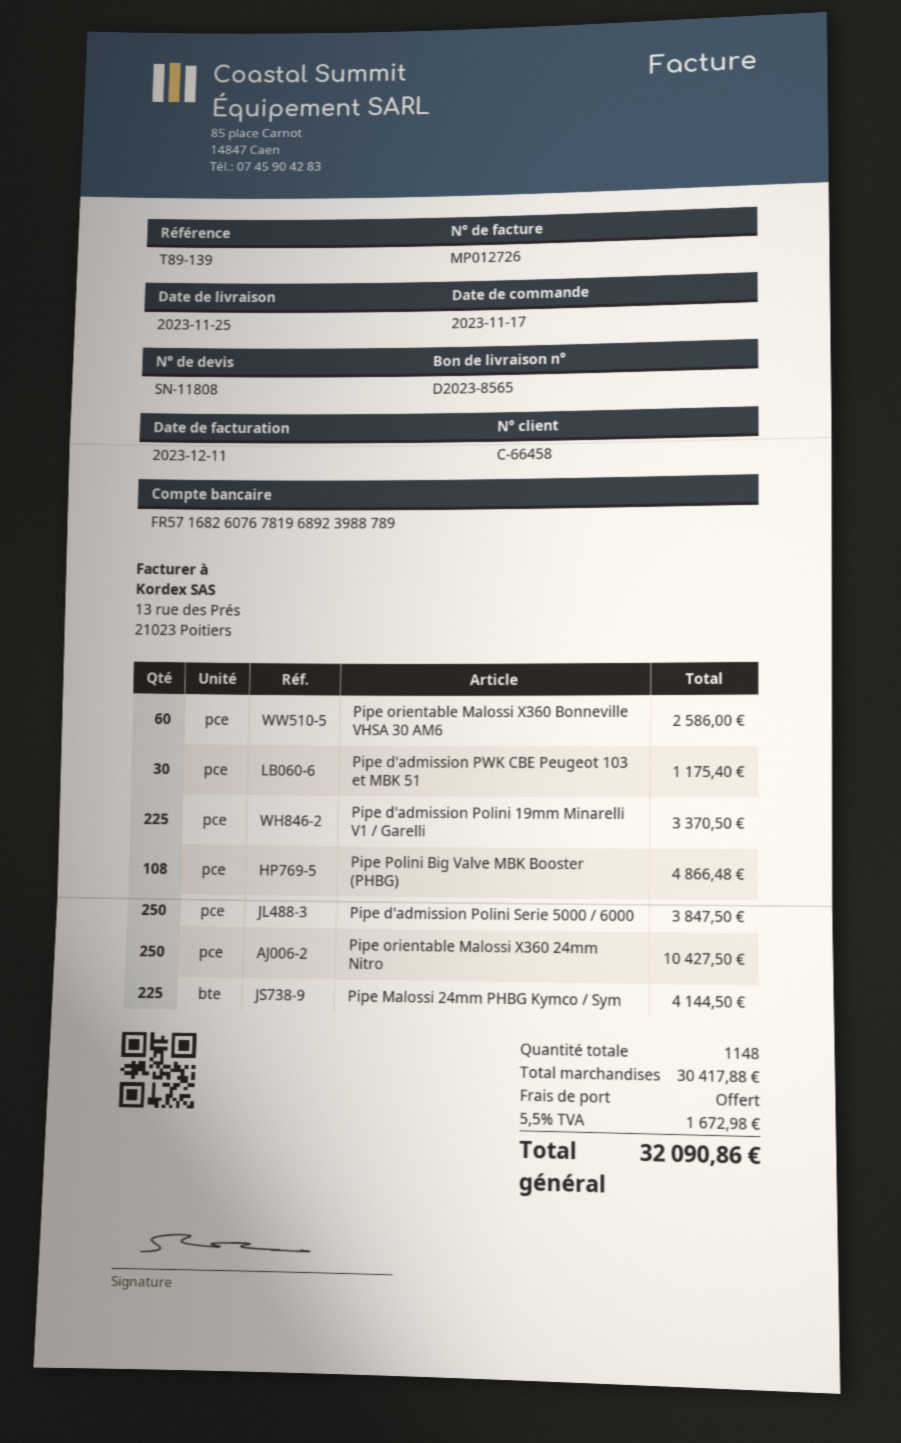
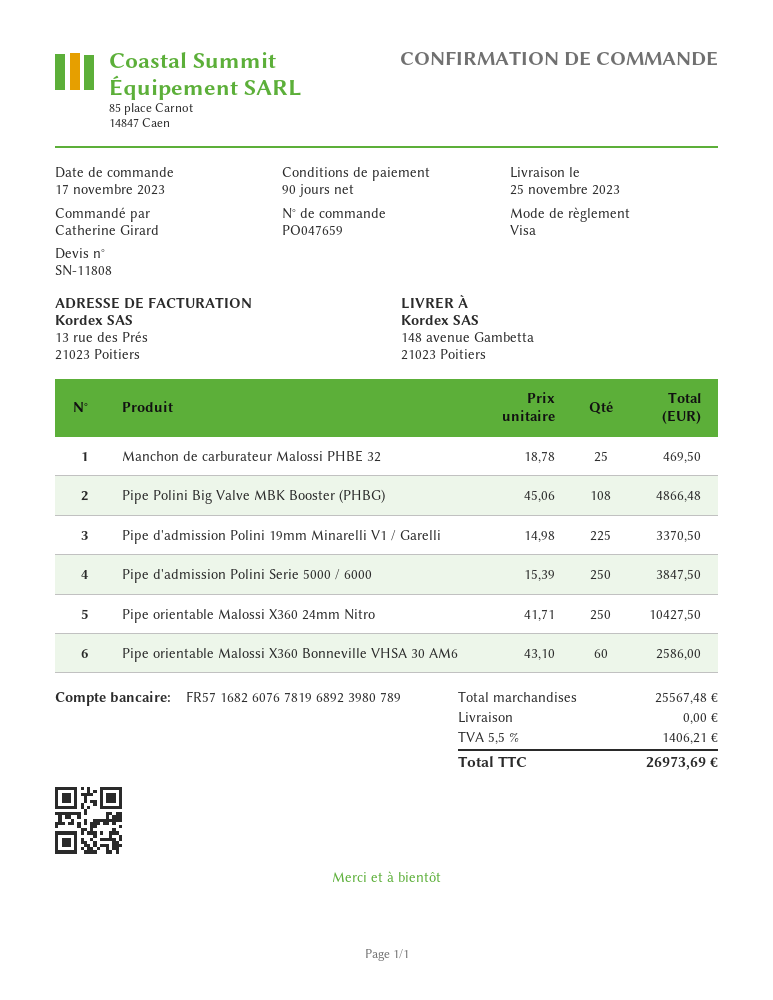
bank account: FR5716826076781968923988789 -> FR5716826076781968923980789
Pipe d'admission PWK CBE Peugeot 103 et MBK 51: 30 for 1175.40 -> none
Pipe Malossi 24mm PHBG Kymco / Sym: 225 for 4144.50 -> none
Manchon de carburateur Malossi PHBE 32: none -> 25 for 469.50
subtotal: 30417.88 -> 25567.48
tax: 5.5% = 1672.98 -> 5.5% = 1406.21
total: 32090.86 -> 26973.69

